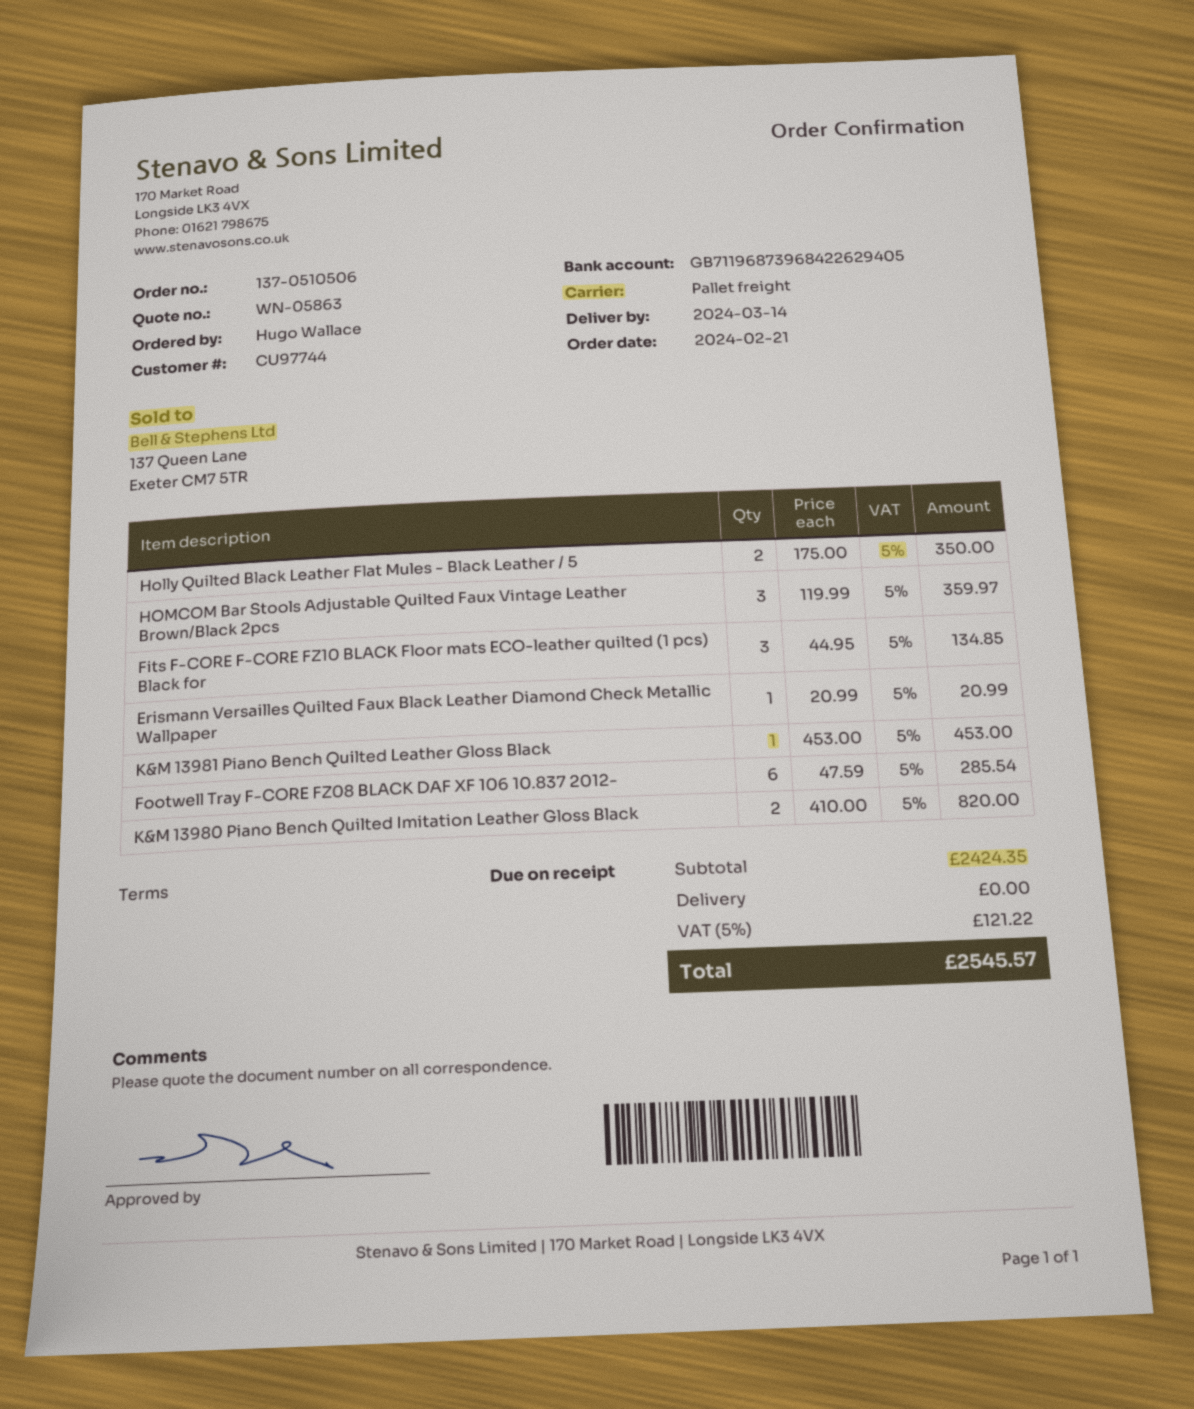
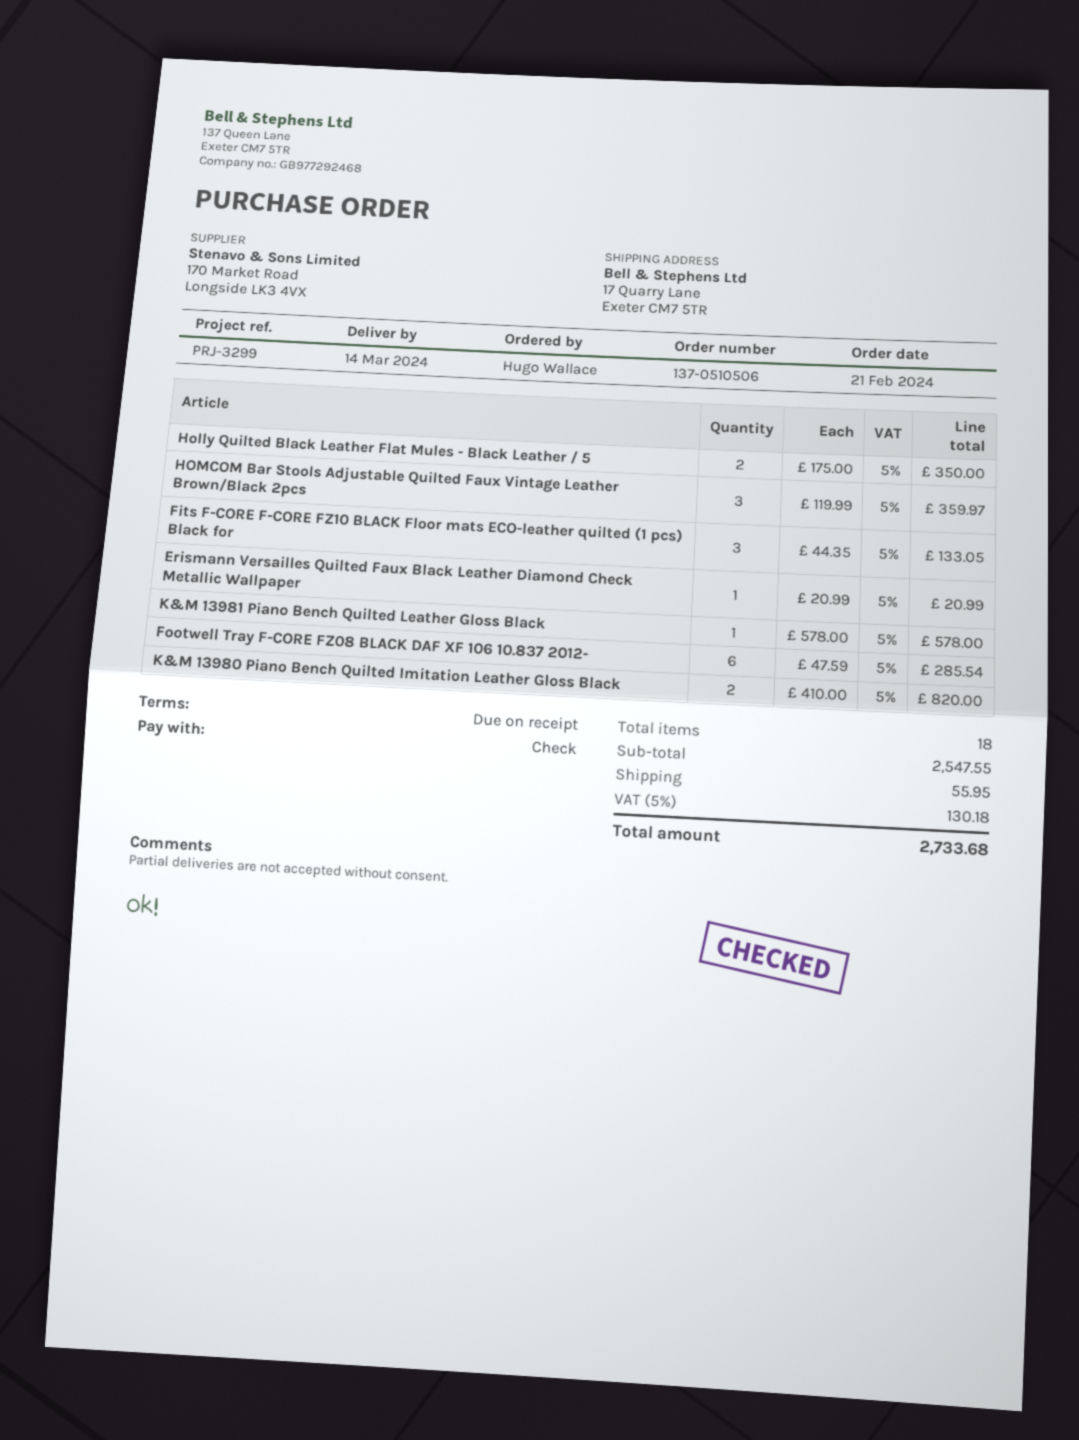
Fits F-CORE F-CORE FZ10 BLACK Floor mats ECO-leather quilted (1 pcs) Black for: 3 x 44.95 = 134.85 -> 3 x 44.35 = 133.05
K&M 13981 Piano Bench Quilted Leather Gloss Black: 1 x 453.00 = 453.00 -> 1 x 578.00 = 578.00
subtotal: 2424.35 -> 2547.55
shipping: 0.00 -> 55.95
tax: 5% = 121.22 -> 5% = 130.18
total: 2545.57 -> 2733.68

